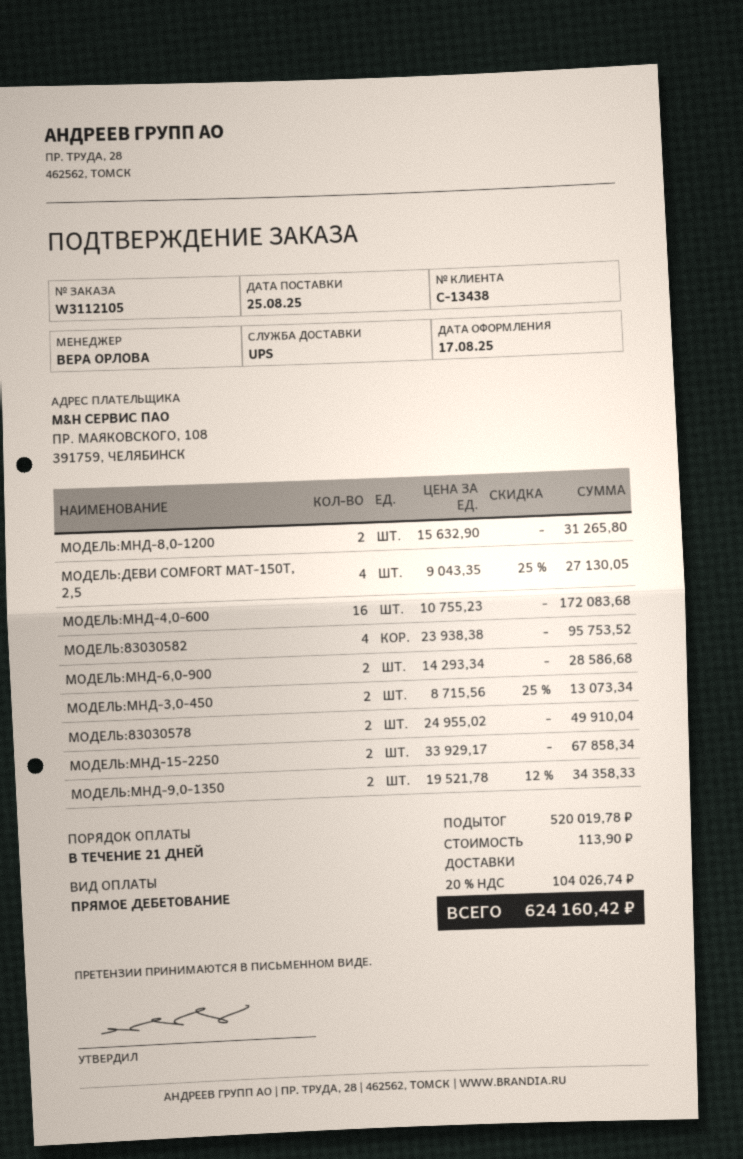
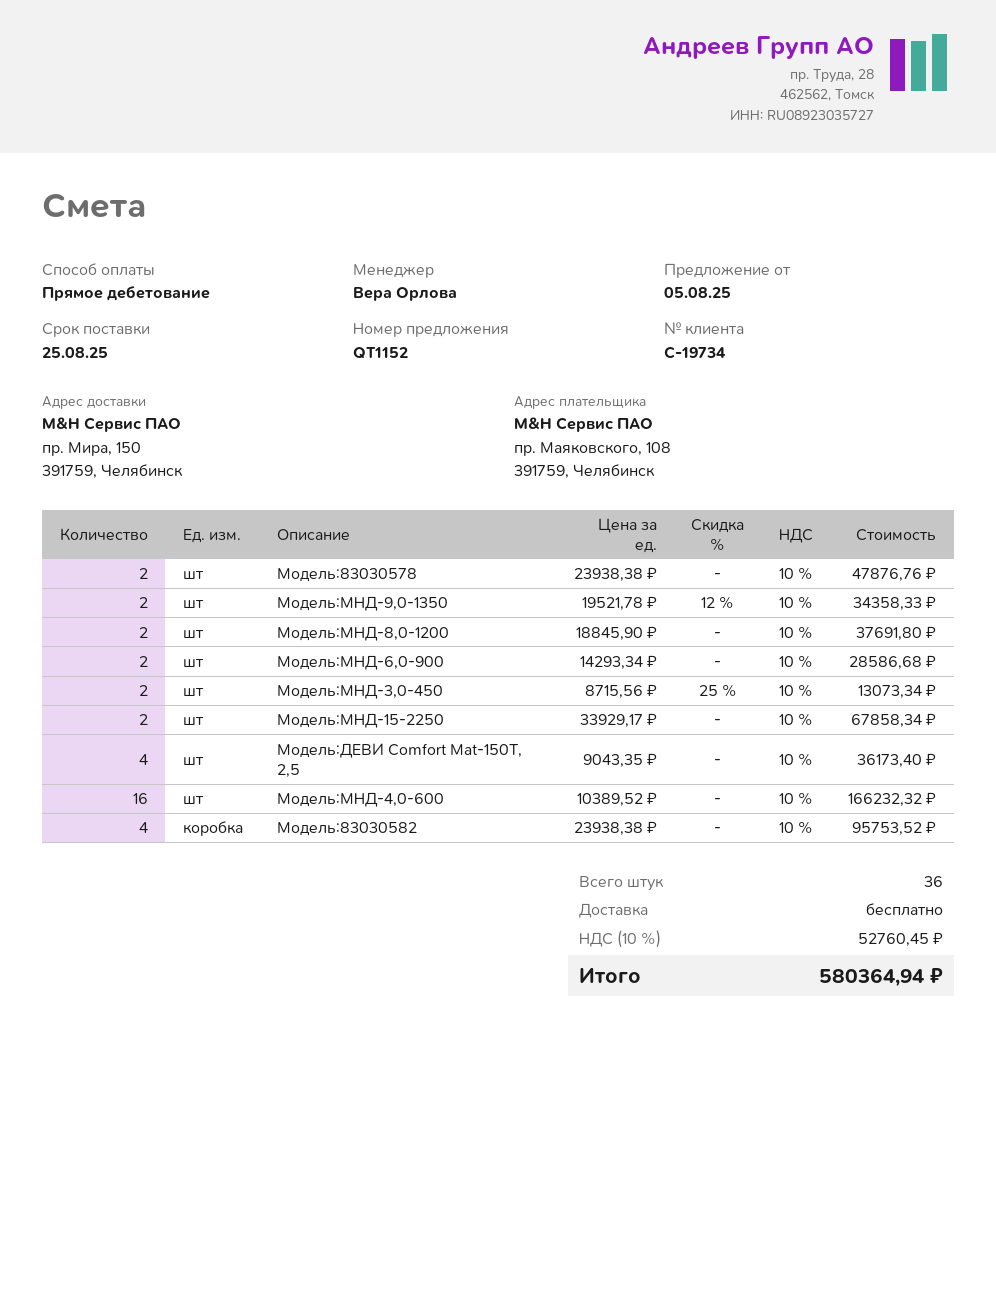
customer number: C-13438 -> C-19734
МОДЕЛЬ:МНД-8,0-1200: 2 x 15632.90 = 31265.80 -> 2 x 18845.90 = 37691.80
МОДЕЛЬ:ДЕВИ COMFORT MAT-150T, 2,5: 4 x 9043.35 - 25% = 27130.05 -> 4 x 9043.35 = 36173.40
МОДЕЛЬ:МНД-4,0-600: 16 x 10755.23 = 172083.68 -> 16 x 10389.52 = 166232.32
МОДЕЛЬ:83030578: 2 x 24955.02 = 49910.04 -> 2 x 23938.38 = 47876.76
shipping: 113.90 -> 0.00
tax: 20% = 104026.74 -> 10% = 52760.45
total: 624160.42 -> 580364.94

